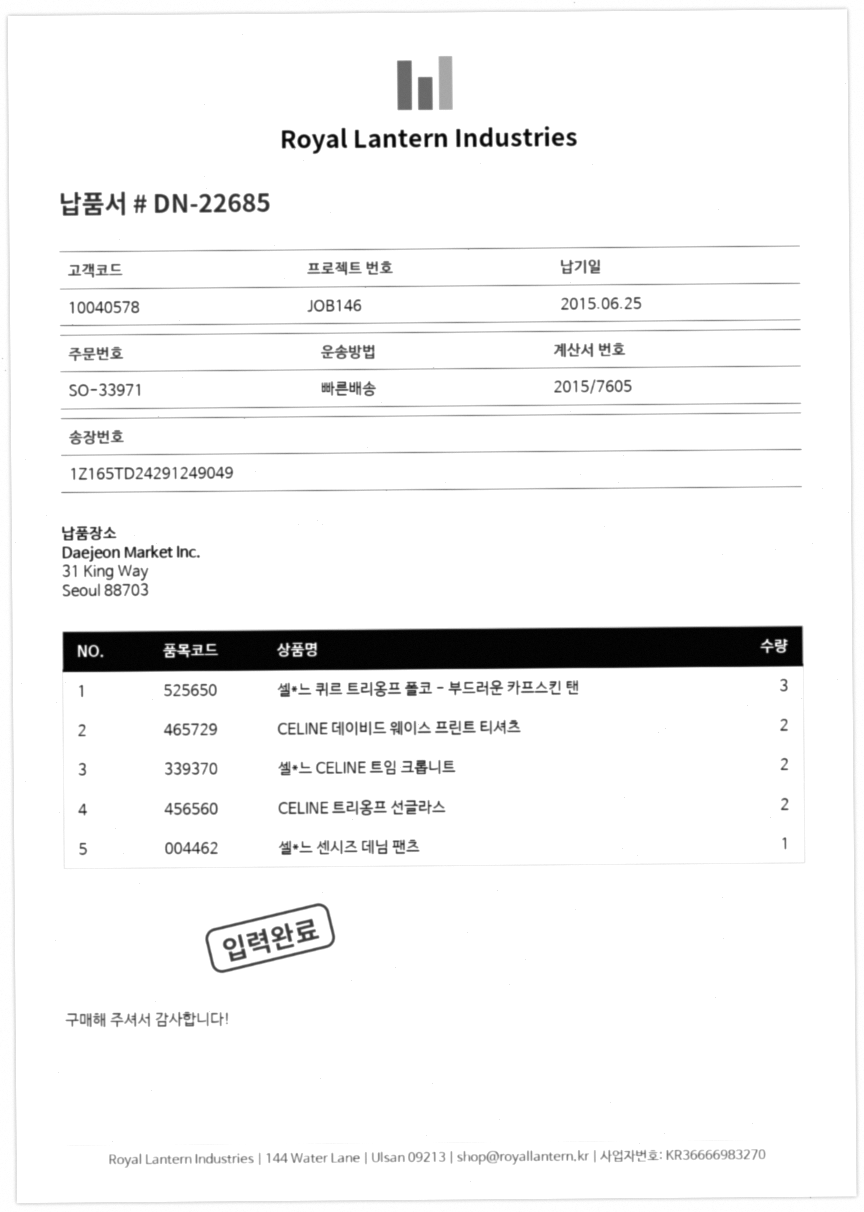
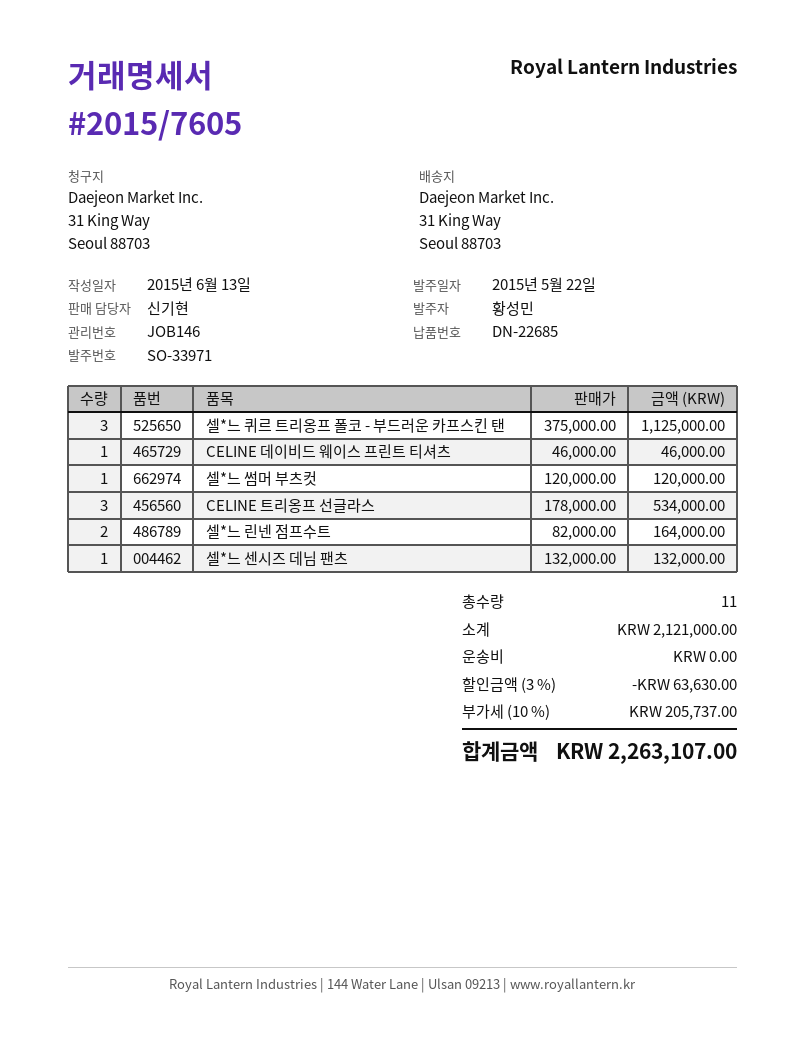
CELINE 데이비드 웨이스 프린트 티셔츠: 2 -> 1
셀*느 CELINE 트임 크롭니트: 2 -> none
CELINE 트리옹프 선글라스: 2 -> 3
셀*느 썸머 부츠컷: none -> 1
셀*느 린넨 점프수트: none -> 2

